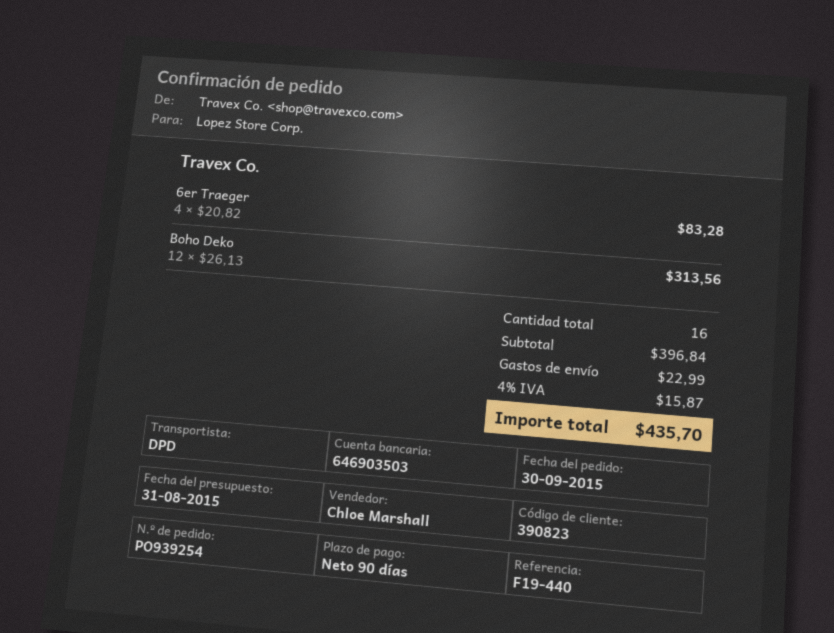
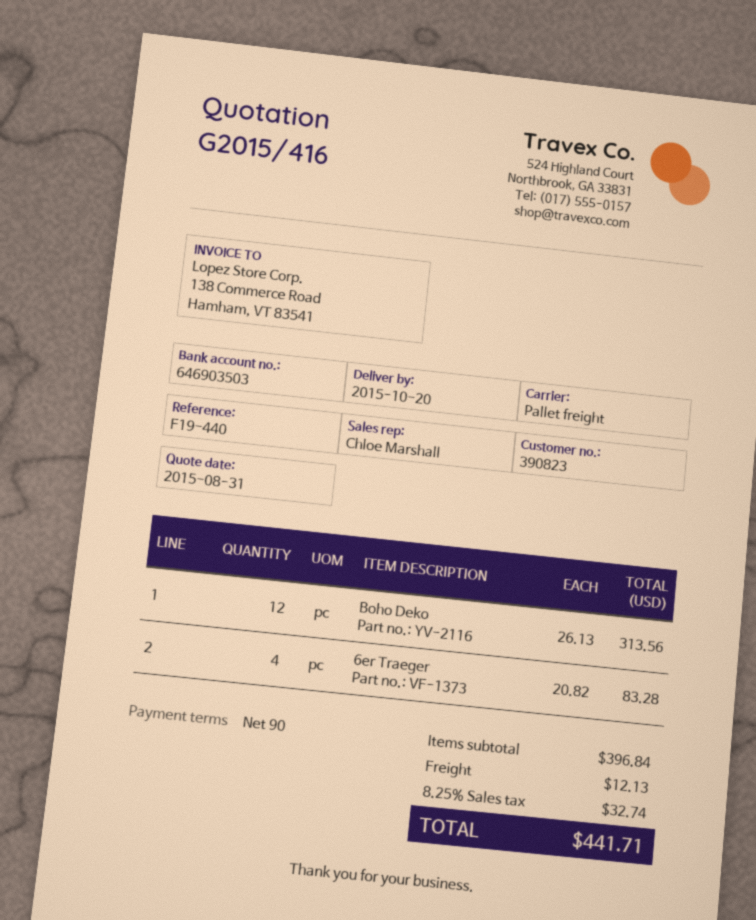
shipping method: DPD -> pallet freight
shipping: 22.99 -> 12.13
tax: 4% = 15.87 -> 8.25% = 32.74
total: 435.70 -> 441.71

